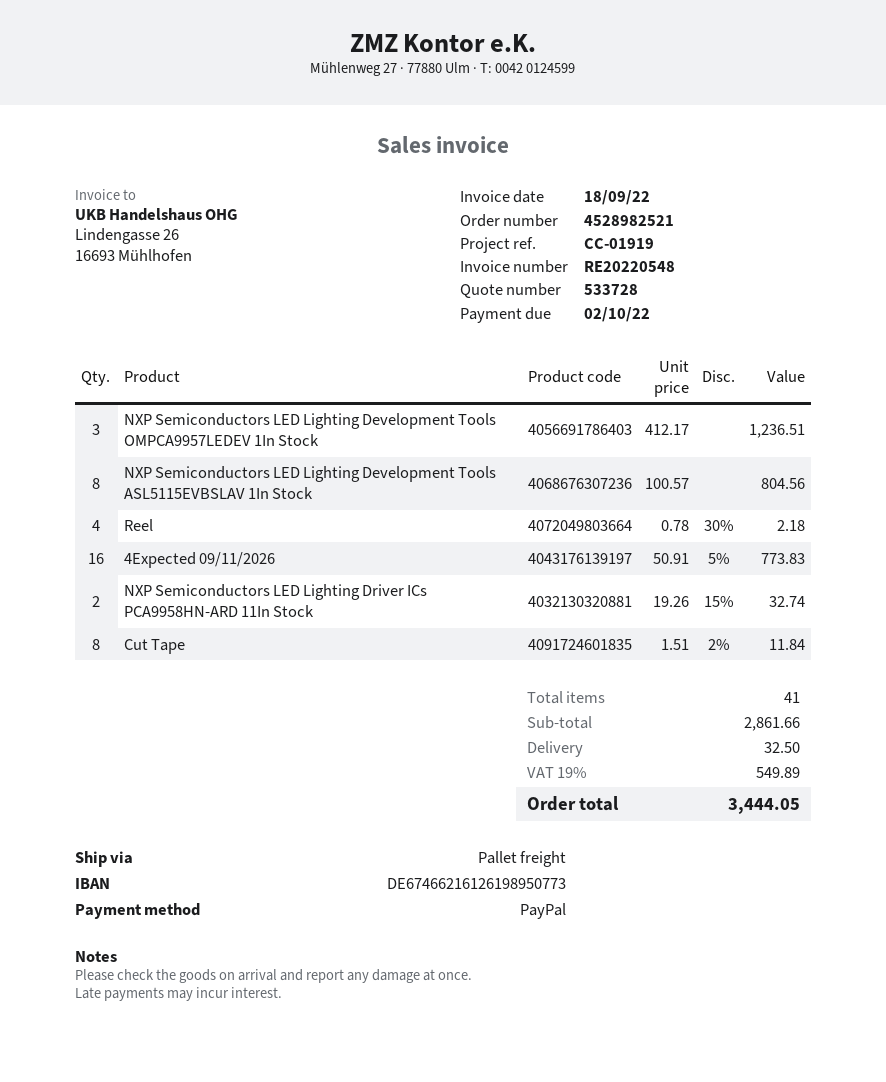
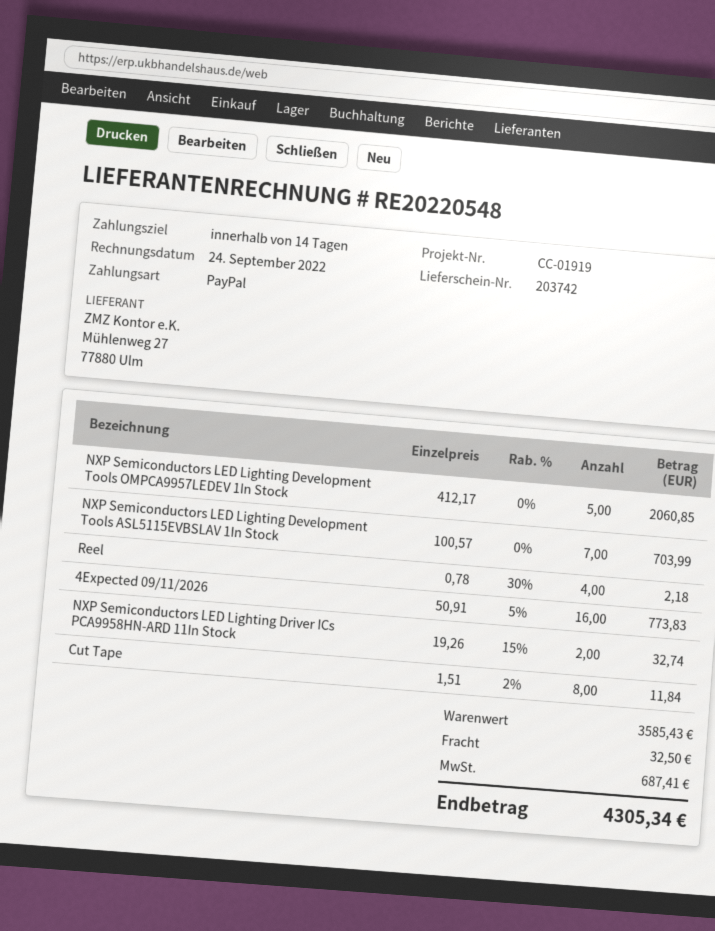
invoice date: 2022-09-18 -> 2022-09-24
NXP Semiconductors LED Lighting Development Tools OMPCA9957LEDEV 1In Stock: 3 x 412.17 = 1236.51 -> 5 x 412.17 = 2060.85
NXP Semiconductors LED Lighting Development Tools ASL5115EVBSLAV 1In Stock: 8 x 100.57 = 804.56 -> 7 x 100.57 = 703.99
subtotal: 2861.66 -> 3585.43
tax: 549.89 -> 687.41
total: 3444.05 -> 4305.34

